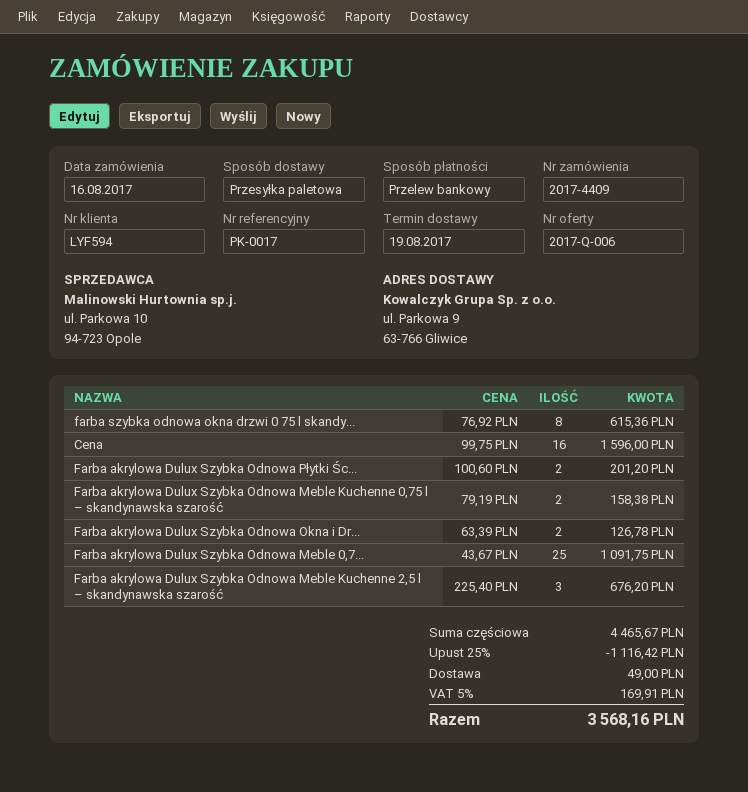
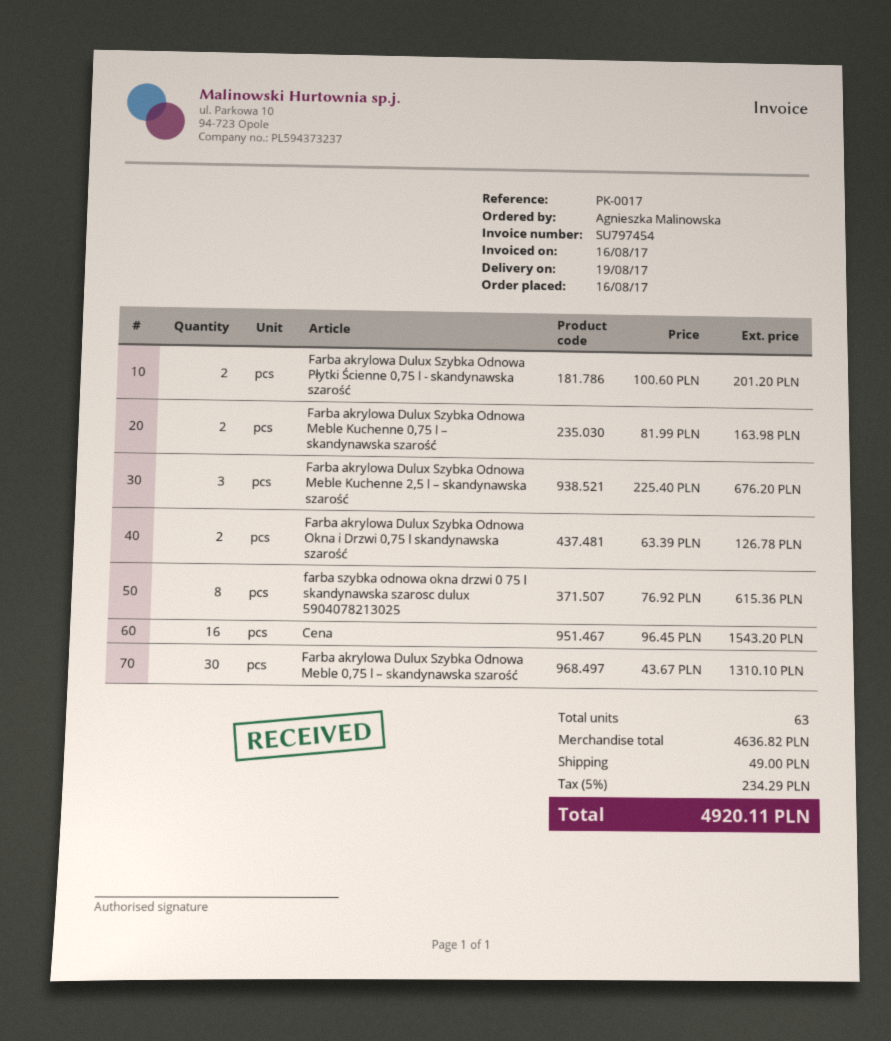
Cena: 16 x 99.75 = 1596.00 -> 16 x 96.45 = 1543.20
Farba akrylowa Dulux Szybka Odnowa Meble Kuchenne 0,75 l – skandynawska szarość: 2 x 79.19 = 158.38 -> 2 x 81.99 = 163.98
Farba akrylowa Dulux Szybka Odnowa Meble 0,7...: 25 x 43.67 = 1091.75 -> 30 x 43.67 = 1310.10
subtotal: 4465.67 -> 4636.82
discount: 25% = 1116.42 -> none
tax: 5% = 169.91 -> 5% = 234.29
total: 3568.16 -> 4920.11

